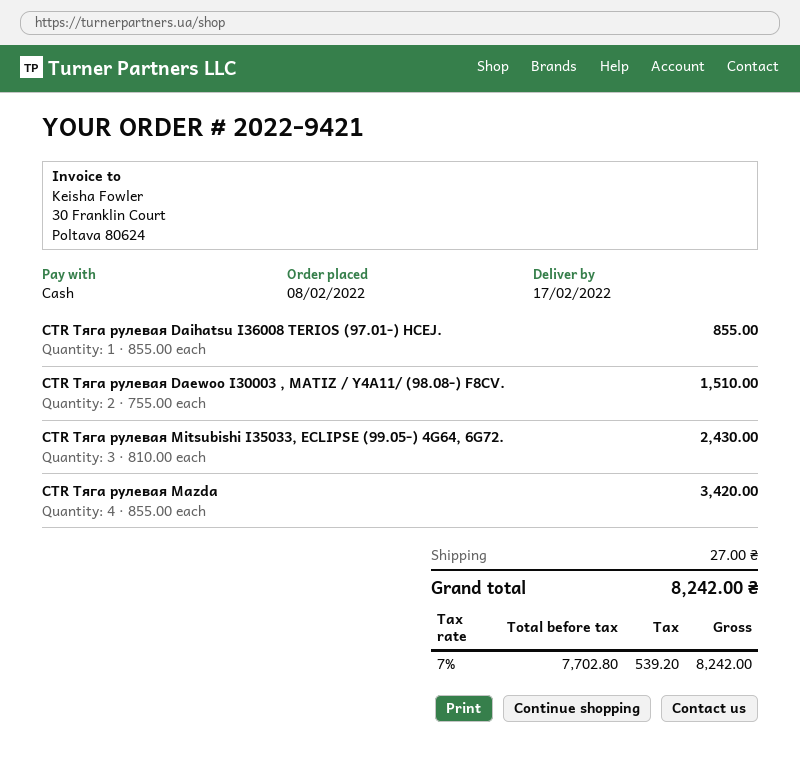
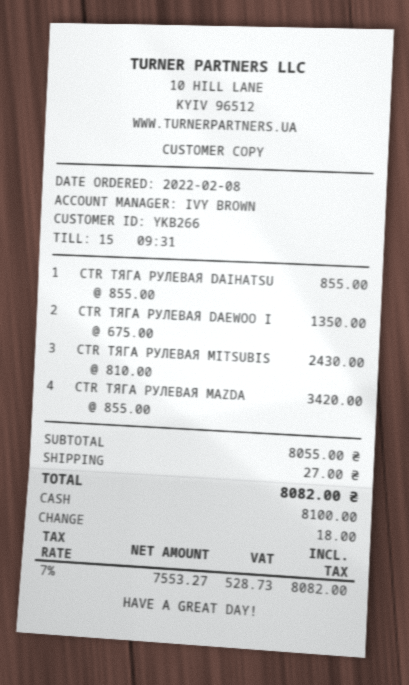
CTR Тяга рулевая Daewoo I30003 , MATIZ / Y4A11/ (98.08-) F8CV.: 2 x 755.00 = 1510.00 -> 2 x 675.00 = 1350.00
net: 7702.80 -> 7553.27
tax: 7% = 539.20 -> 7% = 528.73
total: 8242.00 -> 8082.00

